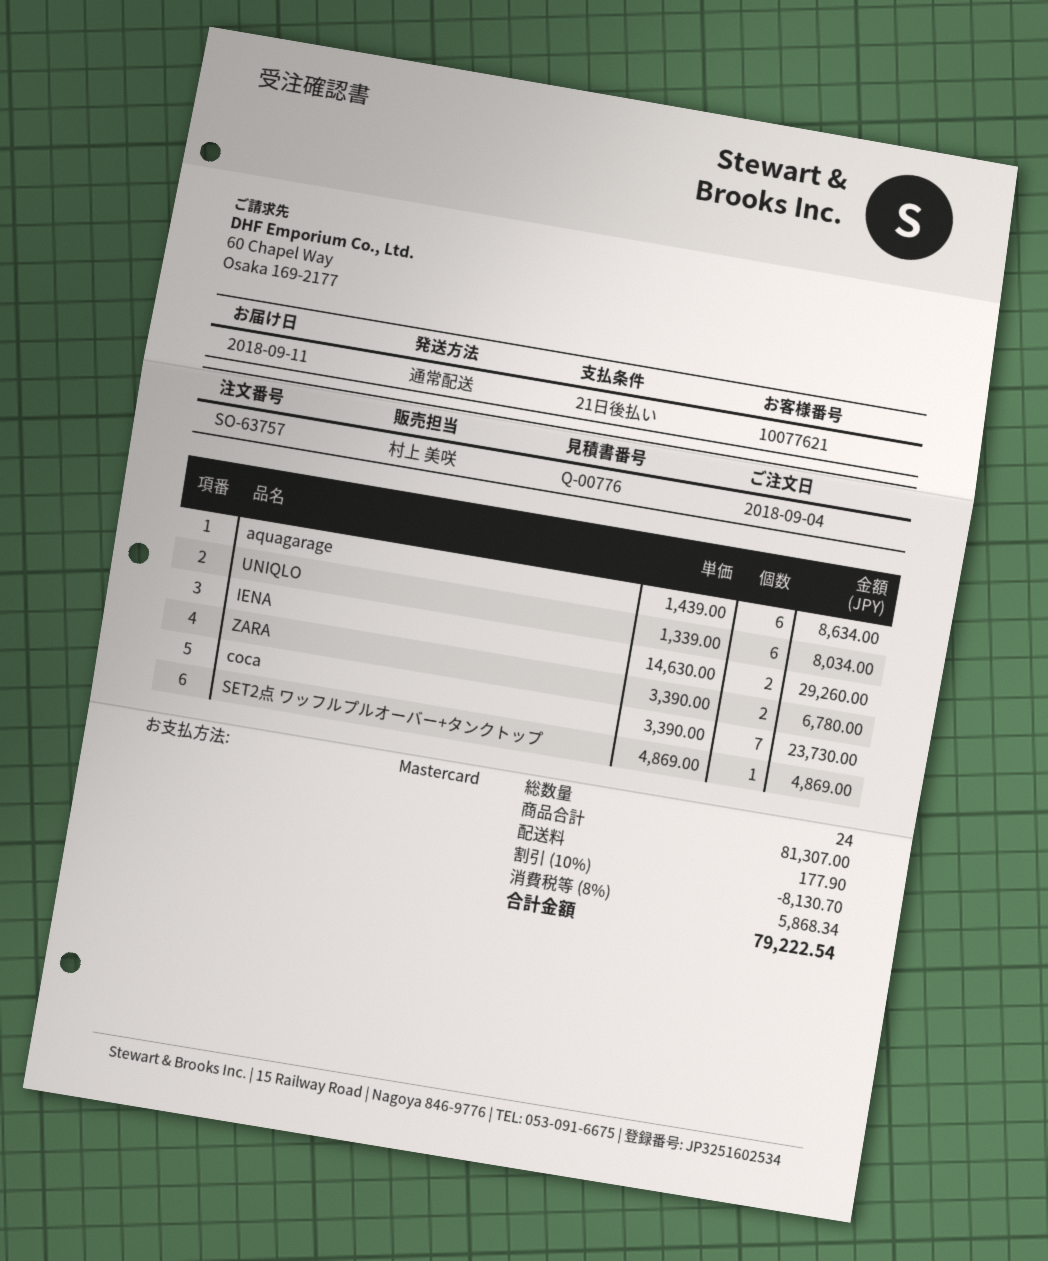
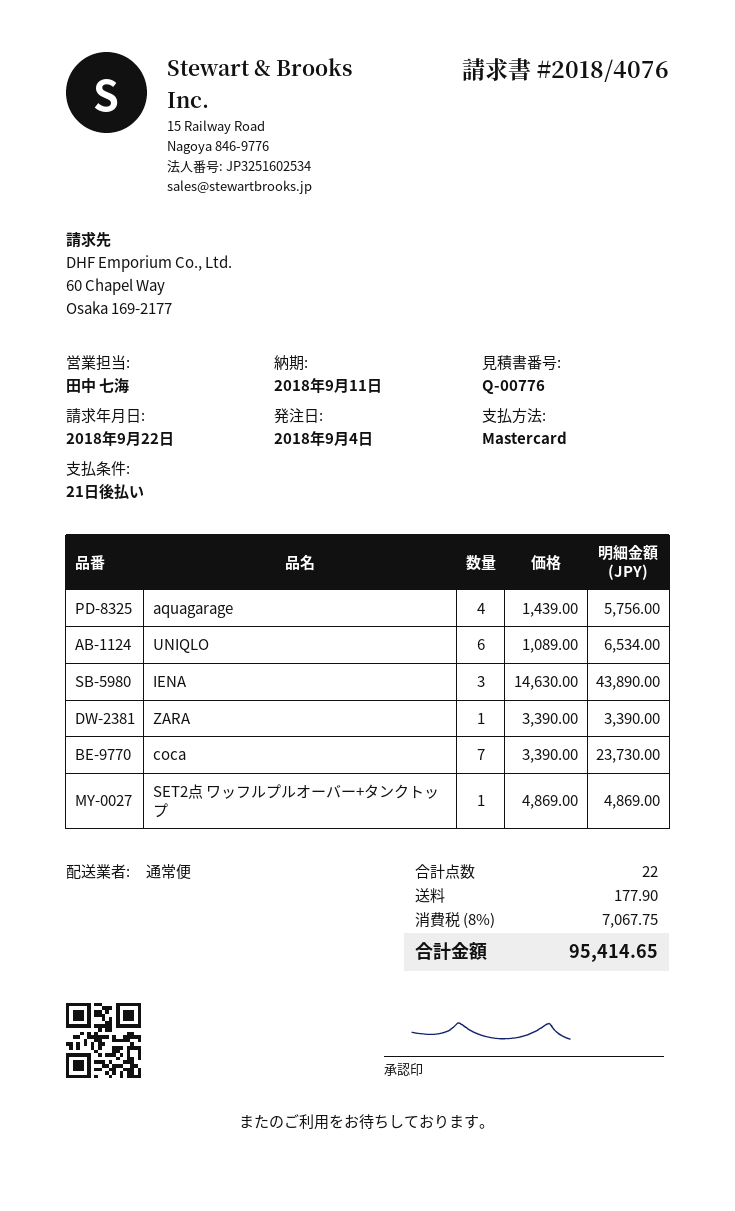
sales rep: 村上 美咲 -> 田中 七海
aquagarage: 6 x 1439.00 = 8634.00 -> 4 x 1439.00 = 5756.00
UNIQLO: 6 x 1339.00 = 8034.00 -> 6 x 1089.00 = 6534.00
IENA: 2 x 14630.00 = 29260.00 -> 3 x 14630.00 = 43890.00
ZARA: 2 x 3390.00 = 6780.00 -> 1 x 3390.00 = 3390.00
total quantity: 24 -> 22
discount: 10% = 8130.70 -> none
tax: 8% = 5868.34 -> 8% = 7067.75
total: 79222.54 -> 95414.65

